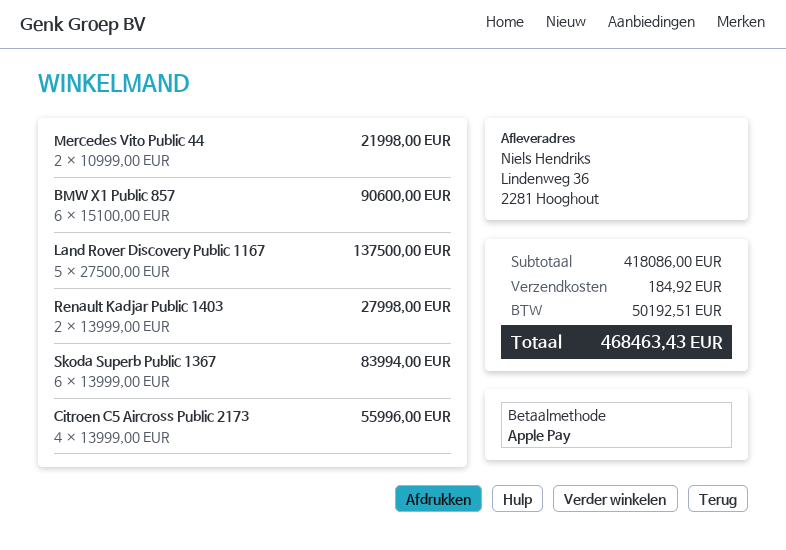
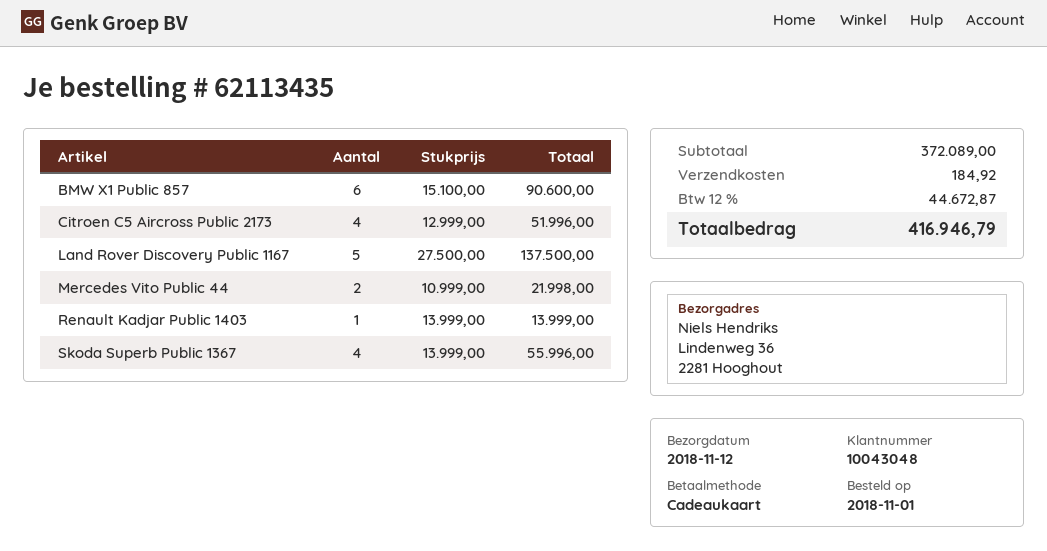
payment method: Apple Pay -> gift card
Renault Kadjar Public 1403: 2 x 13999.00 = 27998.00 -> 1 x 13999.00 = 13999.00
Skoda Superb Public 1367: 6 x 13999.00 = 83994.00 -> 4 x 13999.00 = 55996.00
Citroen C5 Aircross Public 2173: 4 x 13999.00 = 55996.00 -> 4 x 12999.00 = 51996.00
subtotal: 418086.00 -> 372089.00
tax: 50192.51 -> 44672.87
total: 468463.43 -> 416946.79

